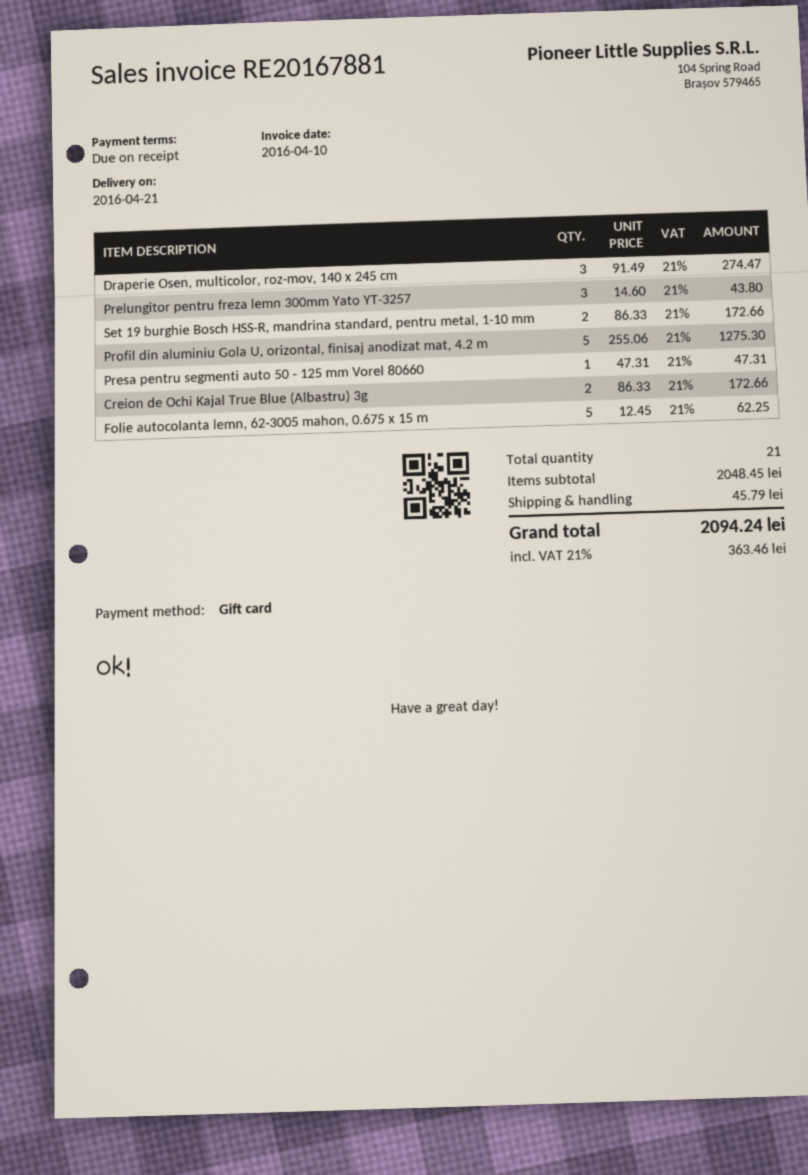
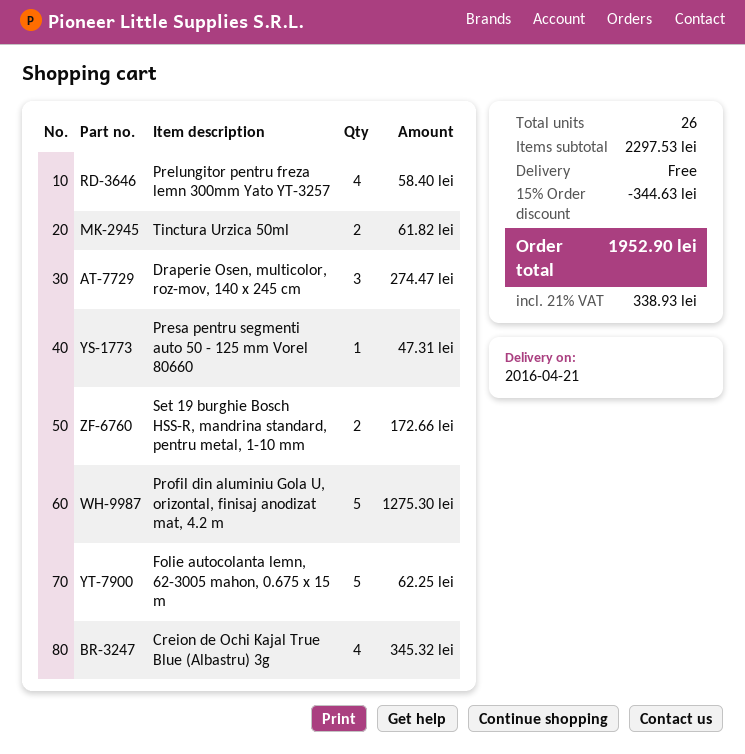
Prelungitor pentru freza lemn 300mm Yato YT-3257: 3 for 43.80 -> 4 for 58.40
Creion de Ochi Kajal True Blue (Albastru) 3g: 2 for 172.66 -> 4 for 345.32
Tinctura Urzica 50ml: none -> 2 for 61.82
total quantity: 21 -> 26
subtotal: 2048.45 -> 2297.53
discount: none -> 15% = 344.63
shipping: 45.79 -> 0.00
tax: 21% = 363.46 -> 21% = 338.93
total: 2094.24 -> 1952.90

